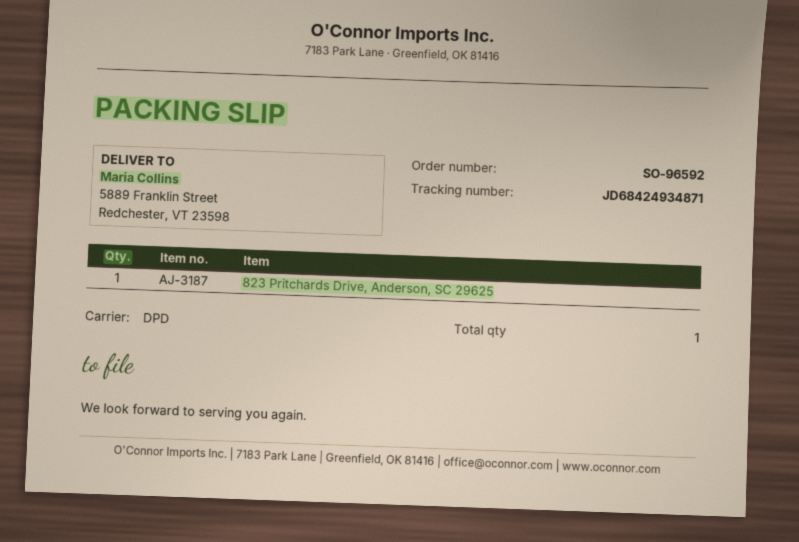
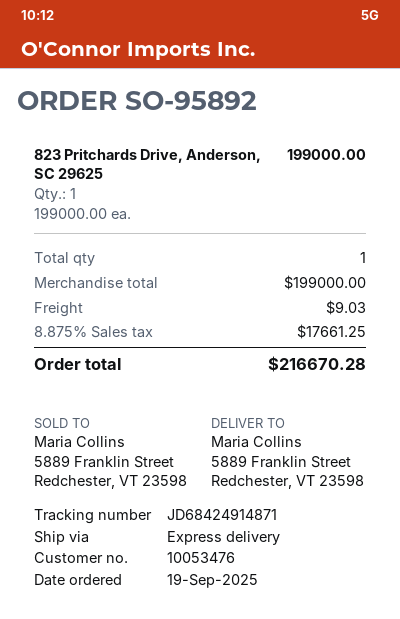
order number: SO-96592 -> SO-95892
shipping method: DPD -> express
tracking number: JD68424934871 -> JD68424914871

